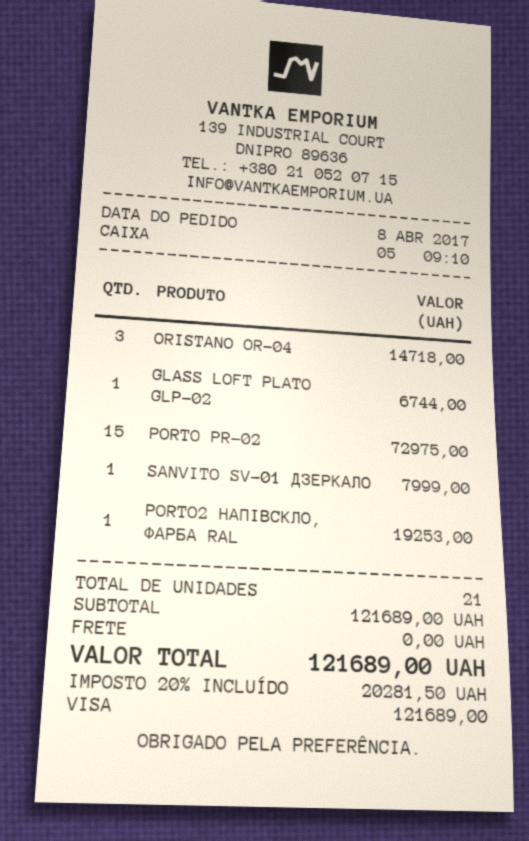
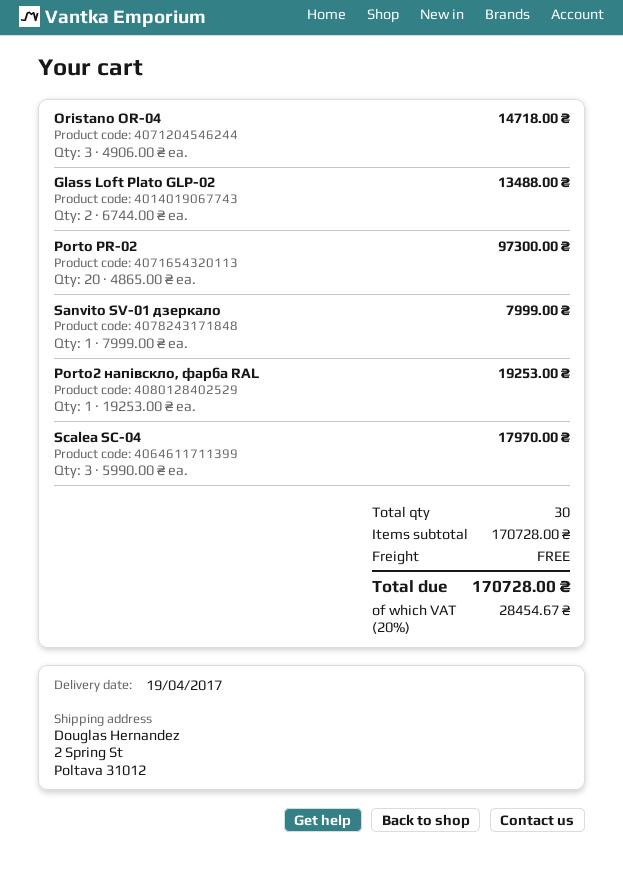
GLASS LOFT PLATO GLP-02: 1 for 6744.00 -> 2 for 13488.00
PORTO PR-02: 15 for 72975.00 -> 20 for 97300.00
Scalea SC-04: none -> 3 for 17970.00
total quantity: 21 -> 30
subtotal: 121689.00 -> 170728.00
tax: 20% = 20281.50 -> 20% = 28454.67
total: 121689.00 -> 170728.00

